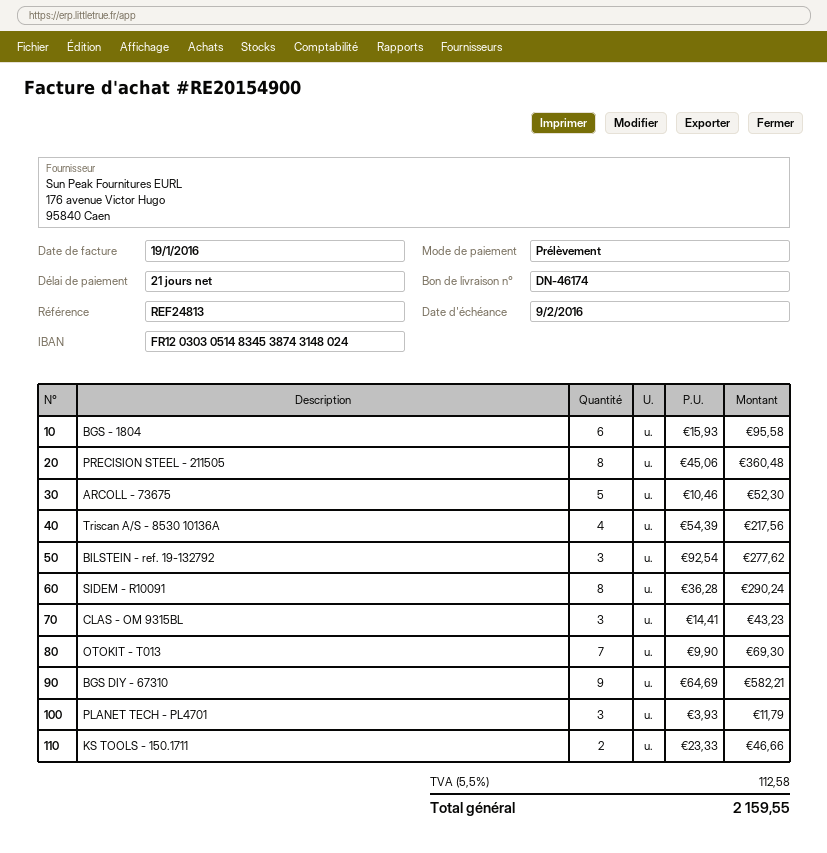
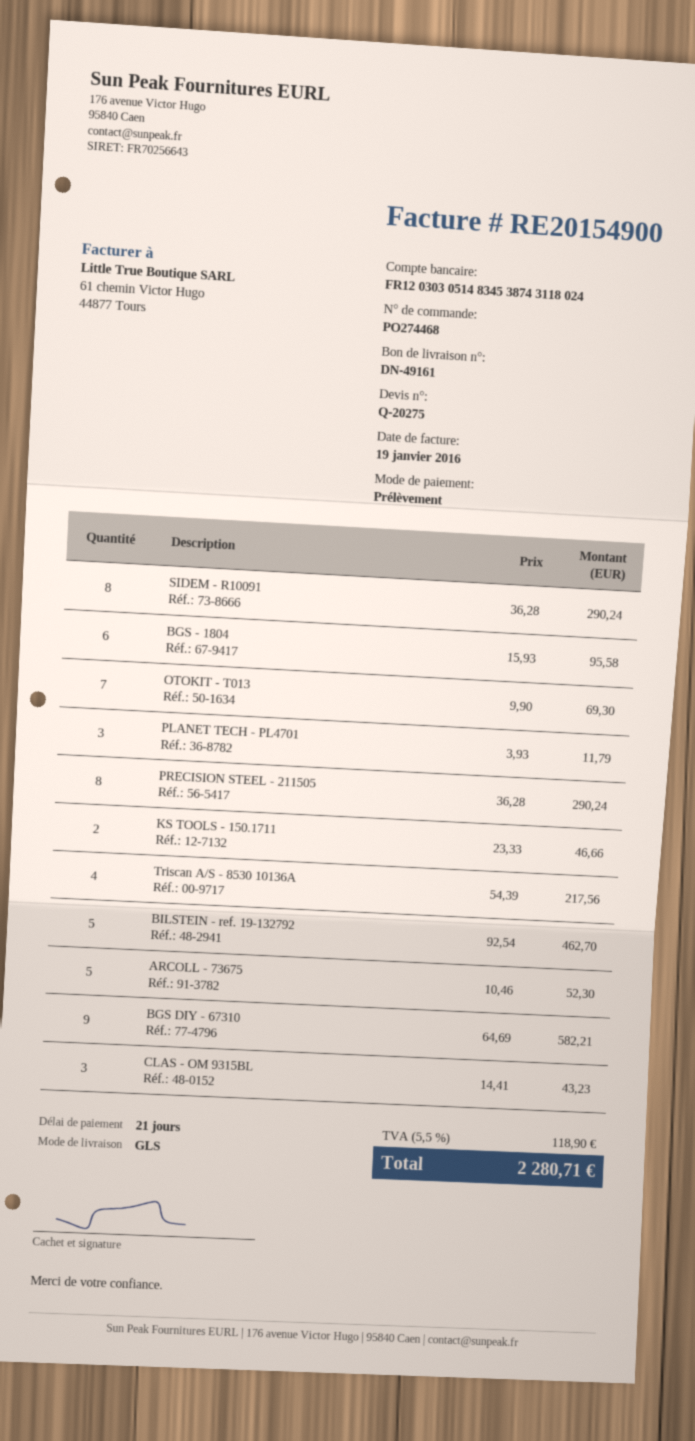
delivery note number: DN-46174 -> DN-49161
bank account: FR1203030514834538743148024 -> FR1203030514834538743118024
PRECISION STEEL - 211505: 8 x 45.06 = 360.48 -> 8 x 36.28 = 290.24
BILSTEIN - ref. 19-132792: 3 x 92.54 = 277.62 -> 5 x 92.54 = 462.70
tax: 5.5% = 112.58 -> 5.5% = 118.90
total: 2159.55 -> 2280.71

